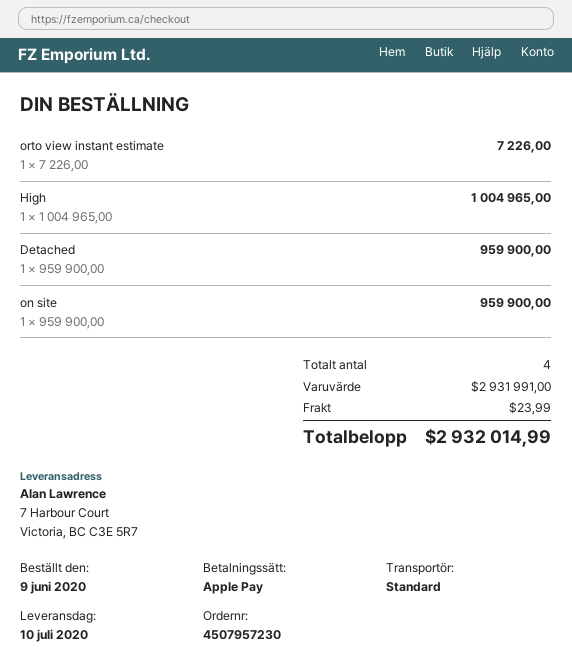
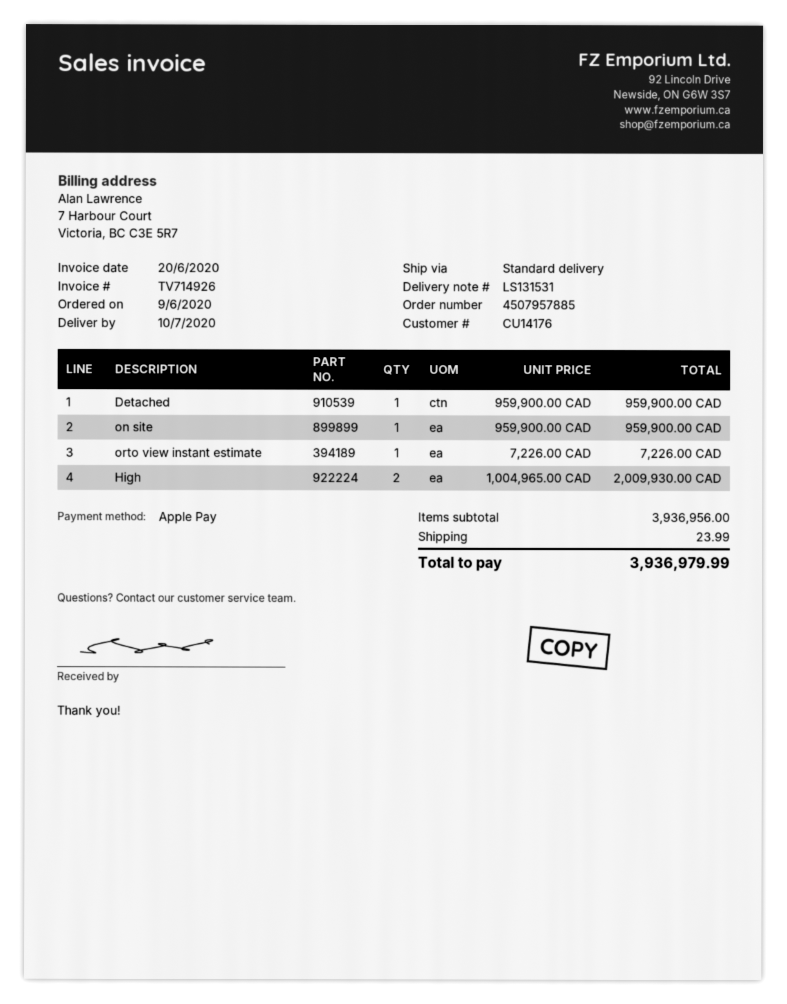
order number: 4507957230 -> 4507957885
High: 1 x 1004965.00 = 1004965.00 -> 2 x 1004965.00 = 2009930.00
subtotal: 2931991.00 -> 3936956.00
total: 2932014.99 -> 3936979.99

